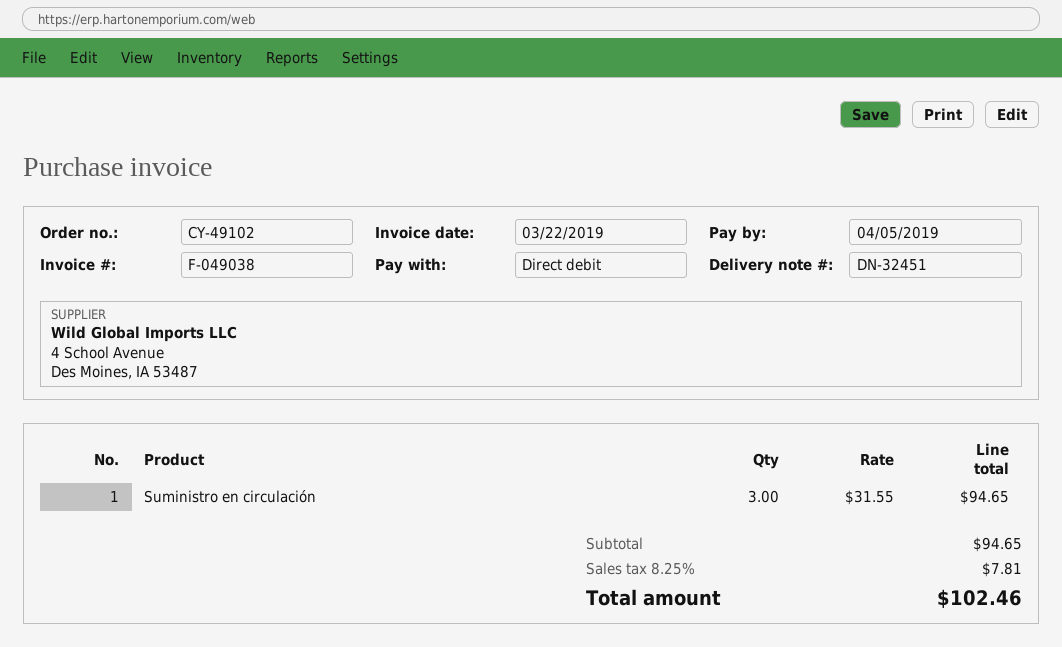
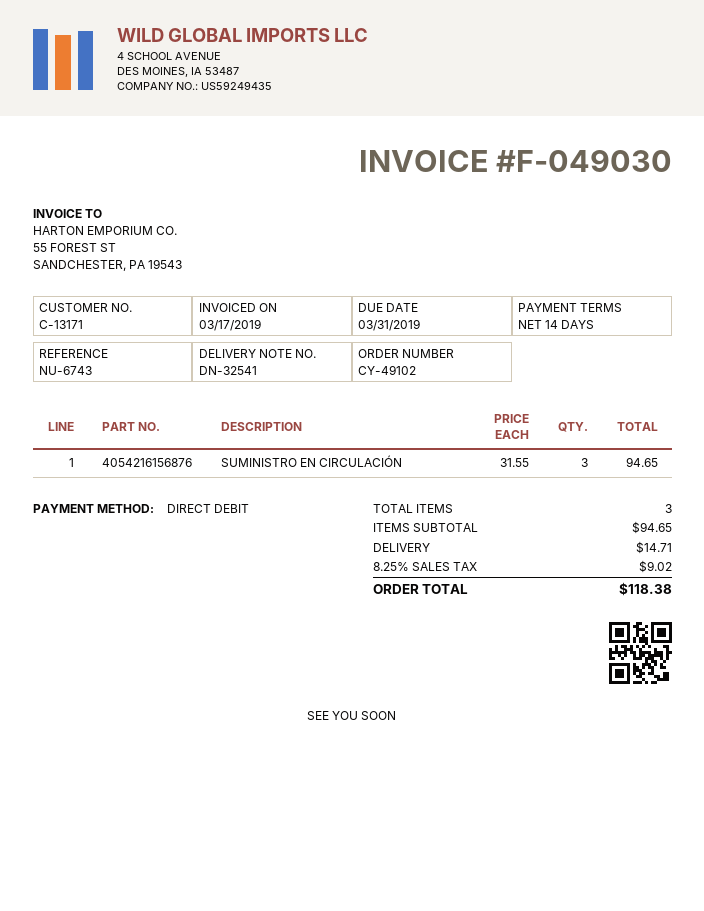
delivery note number: DN-32451 -> DN-32541
invoice number: F-049038 -> F-049030
invoice date: 2019-03-22 -> 2019-03-17
due date: 2019-04-05 -> 2019-03-31
shipping: none -> 14.71
tax: 8.25% = 7.81 -> 8.25% = 9.02
total: 102.46 -> 118.38

